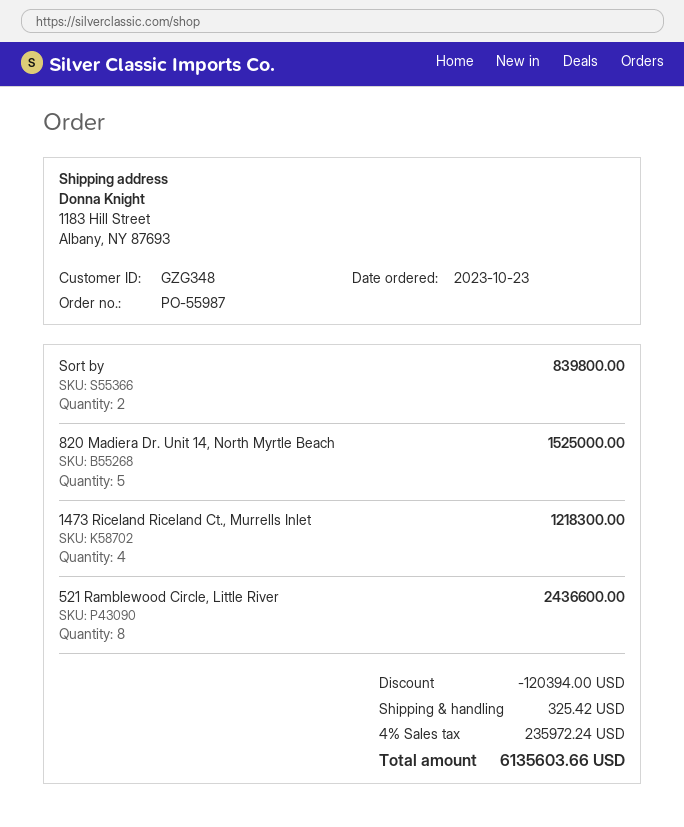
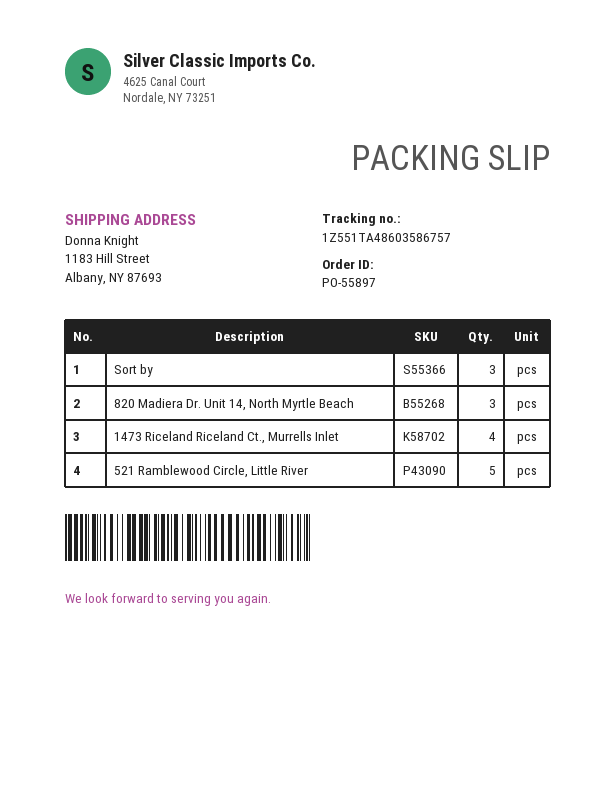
order number: PO-55987 -> PO-55897
Sort by: 2 -> 3
820 Madiera Dr. Unit 14, North Myrtle Beach: 5 -> 3
521 Ramblewood Circle, Little River: 8 -> 5

